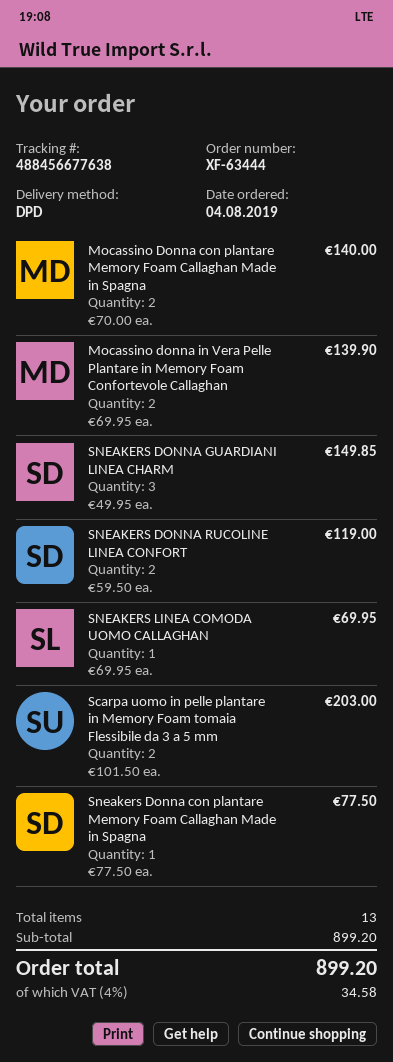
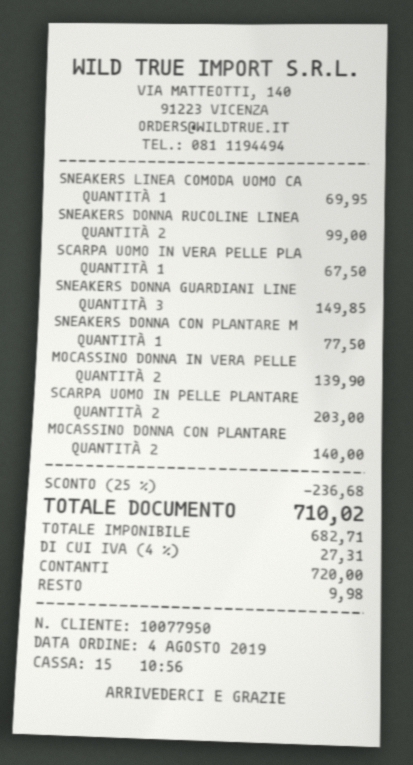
SNEAKERS DONNA RUCOLINE LINEA CONFORT: 2 for 119.00 -> 2 for 99.00
SCARPA UOMO IN VERA PELLE PLA: none -> 1 for 67.50
discount: none -> 25% = 236.68
tax: 4% = 34.58 -> 4% = 27.31
total: 899.20 -> 710.02

